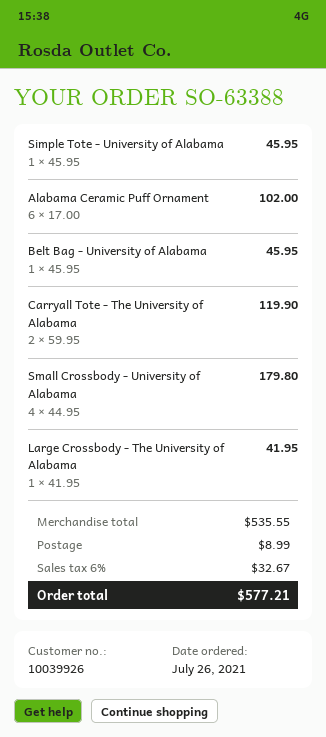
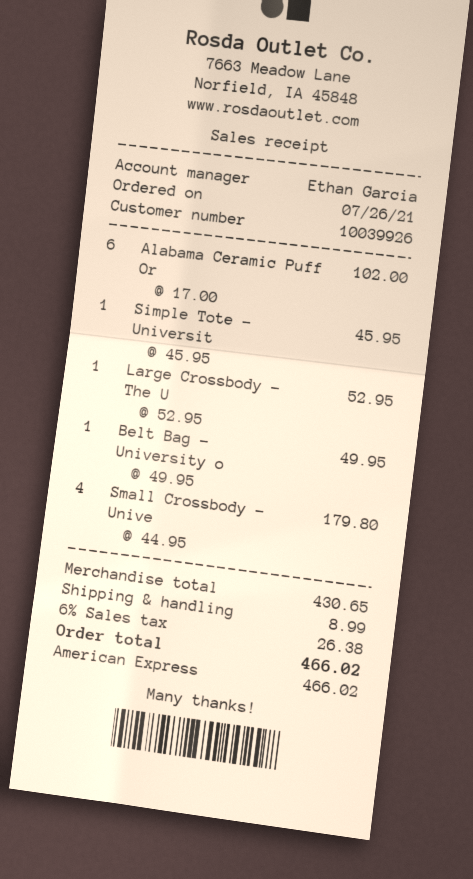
Belt Bag - University of Alabama: 1 x 45.95 = 45.95 -> 1 x 49.95 = 49.95
Carryall Tote - The University of Alabama: 2 x 59.95 = 119.90 -> none
Large Crossbody - The University of Alabama: 1 x 41.95 = 41.95 -> 1 x 52.95 = 52.95
subtotal: 535.55 -> 430.65
tax: 6% = 32.67 -> 6% = 26.38
total: 577.21 -> 466.02

